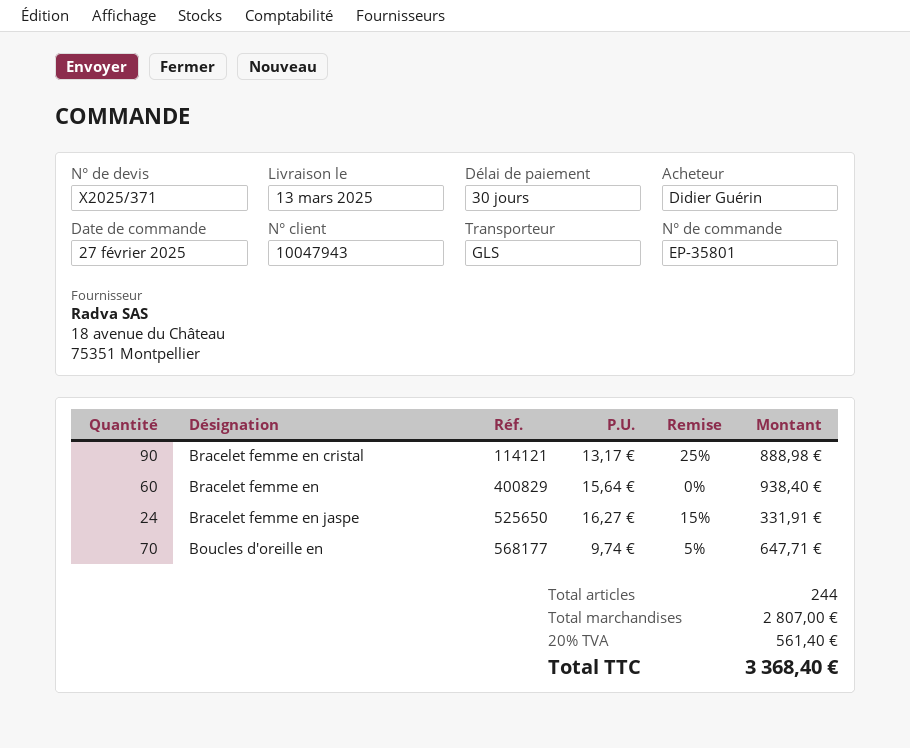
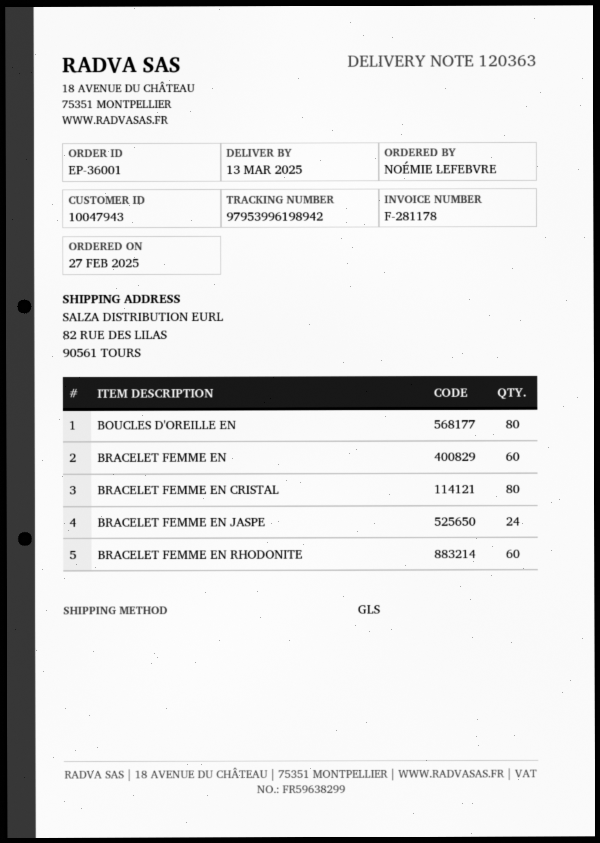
order number: EP-35801 -> EP-36001
ordered by: Didier Guérin -> NOÉMIE LEFEBVRE
Bracelet femme en cristal: 90 -> 80
Boucles d'oreille en: 70 -> 80
BRACELET FEMME EN RHODONITE: none -> 60

